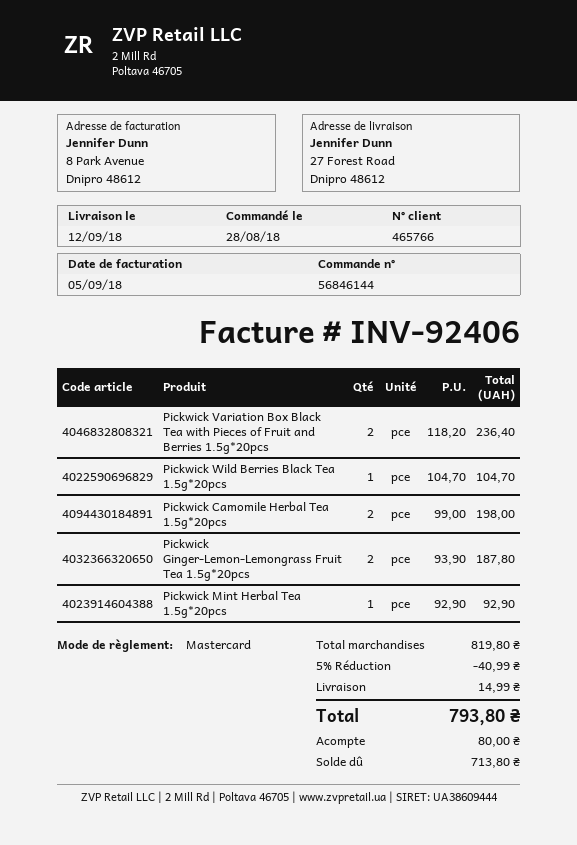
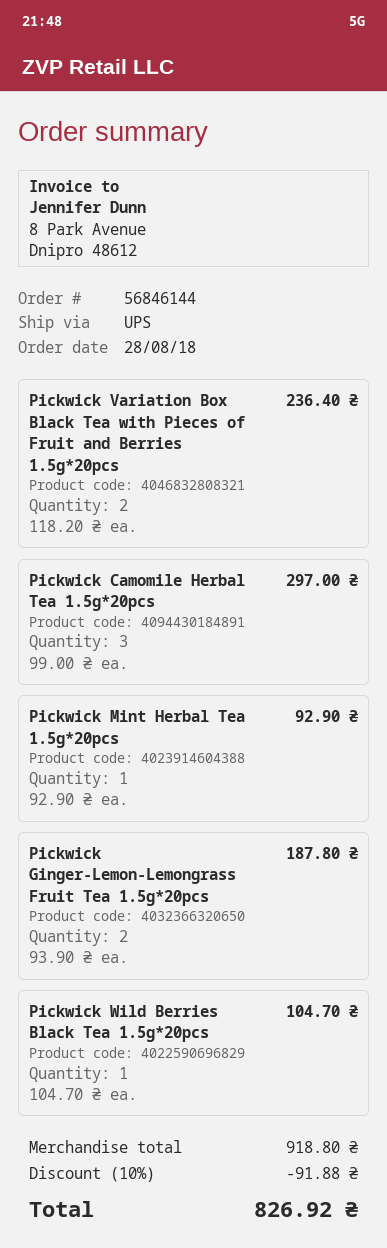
Pickwick Camomile Herbal Tea 1.5g*20pcs: 2 x 99.00 = 198.00 -> 3 x 99.00 = 297.00
subtotal: 819.80 -> 918.80
discount: 5% = 40.99 -> 10% = 91.88
shipping: 14.99 -> none
total: 793.80 -> 826.92

